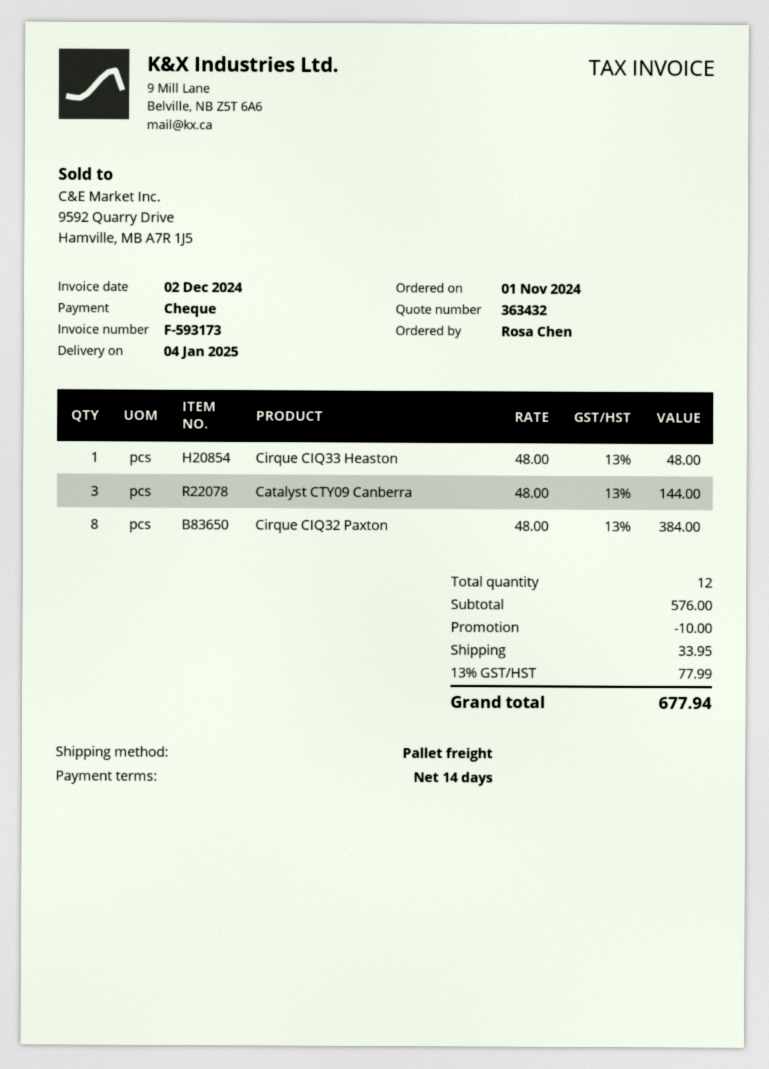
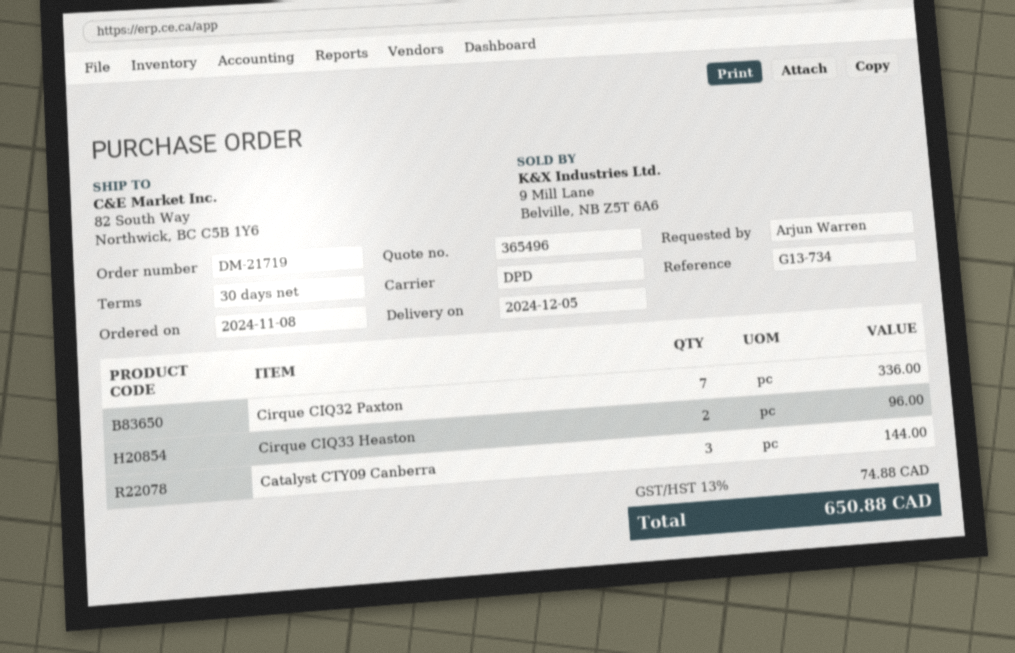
quote number: 363432 -> 365496
order date: 2024-11-01 -> 2024-11-08
delivery date: 2025-01-04 -> 2024-12-05
payment terms: 14 days -> 30 days
ordered by: Rosa Chen -> Arjun Warren
shipping method: pallet freight -> DPD
Cirque CIQ33 Heaston: 1 for 48.00 -> 2 for 96.00
Cirque CIQ32 Paxton: 8 for 384.00 -> 7 for 336.00
discount: 10.00 -> none
shipping: 33.95 -> none
tax: 13% = 77.99 -> 13% = 74.88
total: 677.94 -> 650.88

